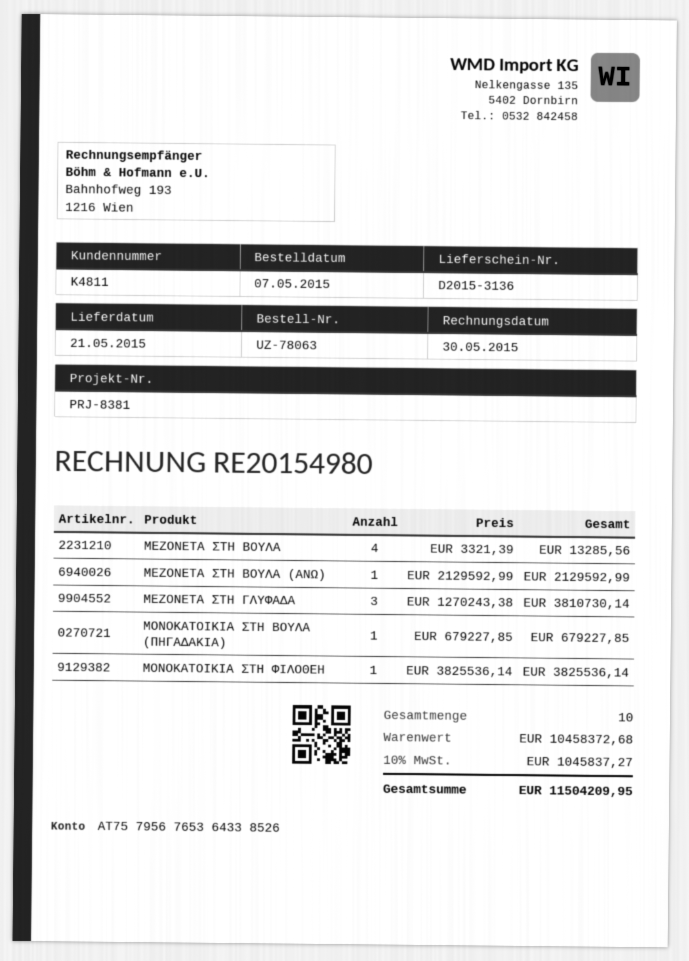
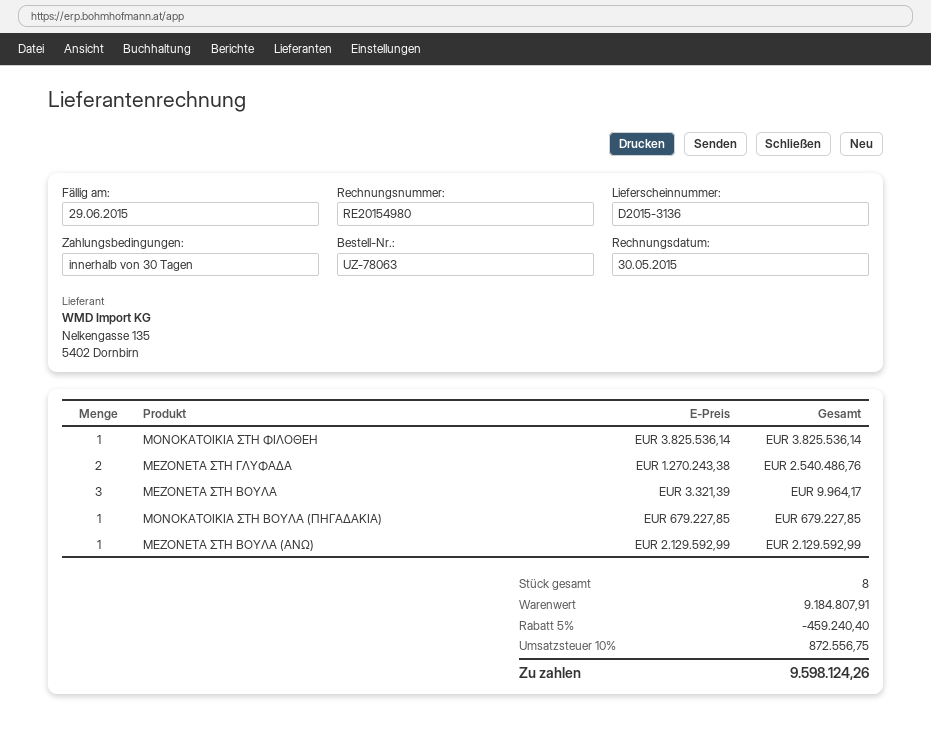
ΜΕΖΟΝΕΤΑ ΣΤΗ ΒΟΥΛΑ: 4 x 3321.39 = 13285.56 -> 3 x 3321.39 = 9964.17
ΜΕΖΟΝΕΤΑ ΣΤΗ ΓΛΥΦΑΔΑ: 3 x 1270243.38 = 3810730.14 -> 2 x 1270243.38 = 2540486.76
total quantity: 10 -> 8
subtotal: 10458372.68 -> 9184807.91
discount: none -> 5% = 459240.40
tax: 10% = 1045837.27 -> 10% = 872556.75
total: 11504209.95 -> 9598124.26

